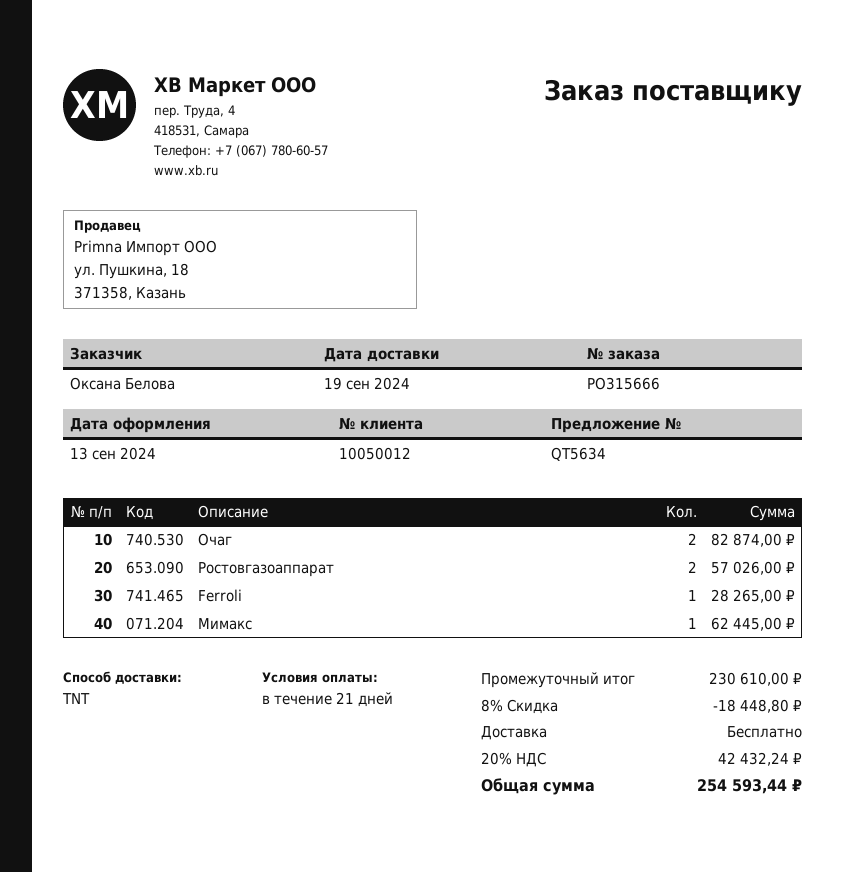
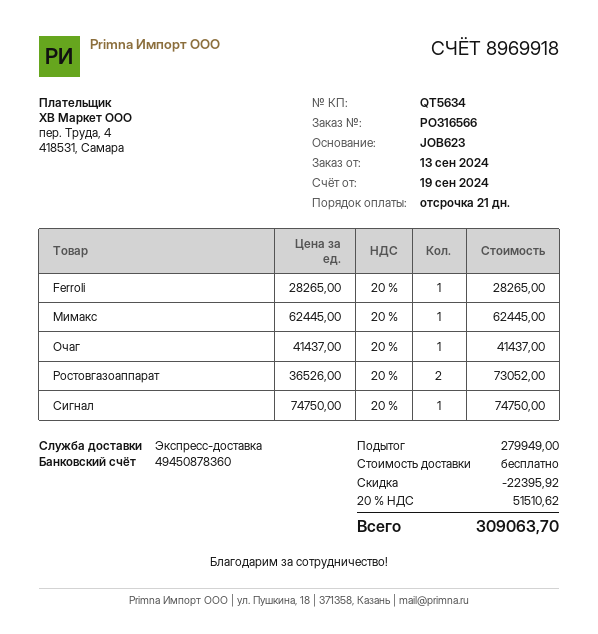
order number: PO315666 -> PO316566
shipping method: TNT -> express
Очаг: 2 for 82874.00 -> 1 for 41437.00
Ростовгазоаппарат: 2 for 57026.00 -> 2 for 73052.00
Сигнал: none -> 1 for 74750.00
subtotal: 230610.00 -> 279949.00
discount: 18448.80 -> 22395.92
tax: 20% = 42432.24 -> 20% = 51510.62
total: 254593.44 -> 309063.70

